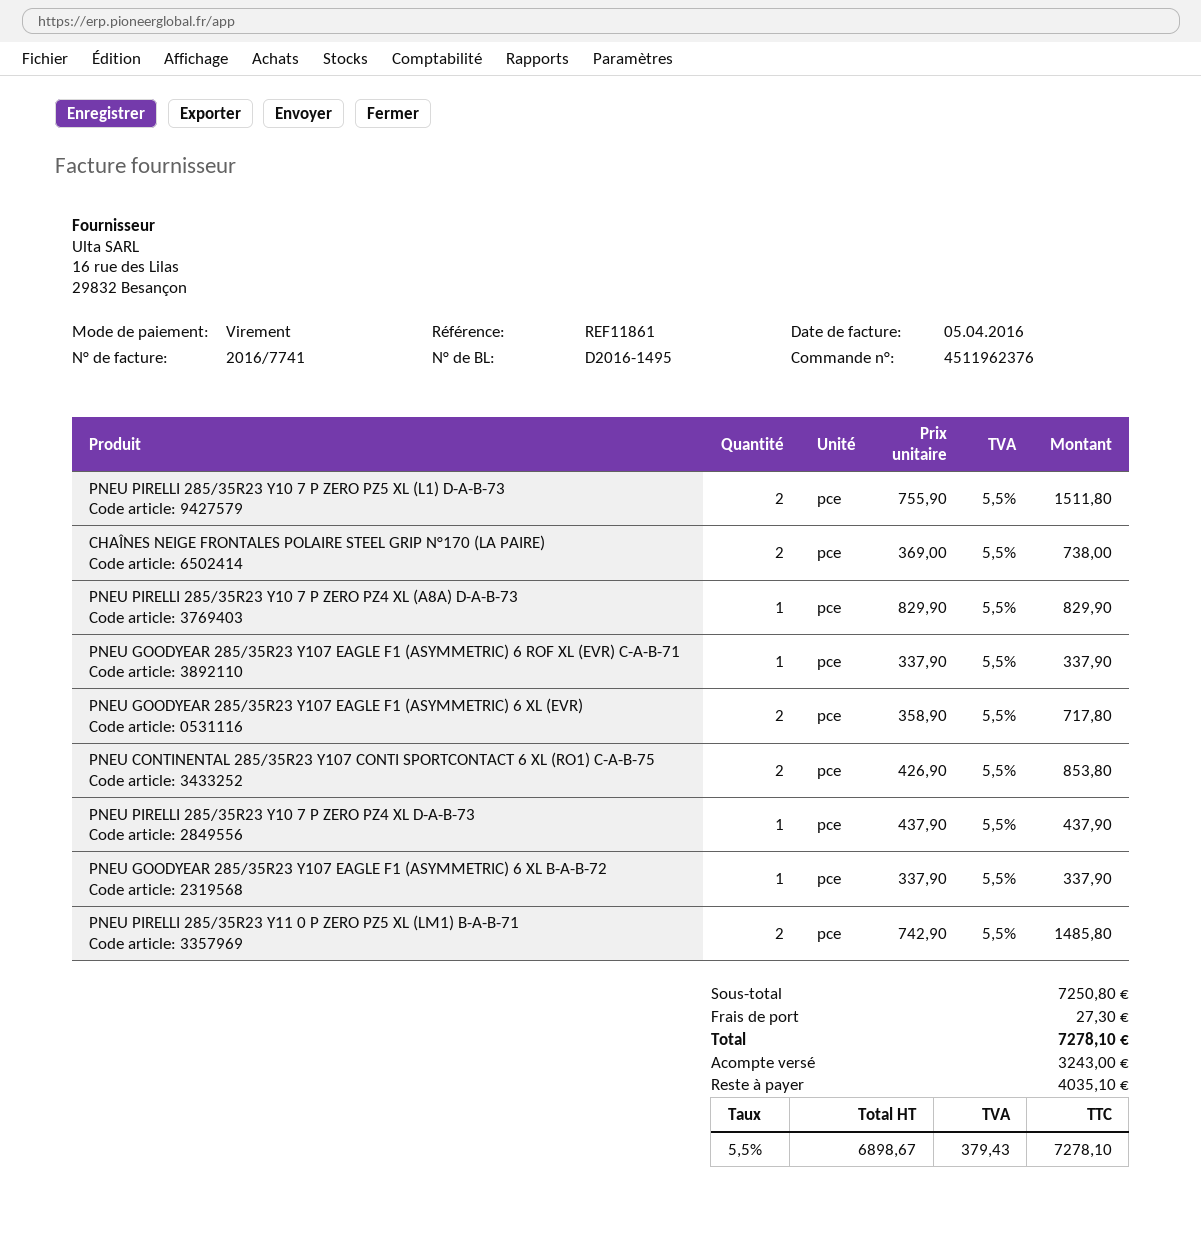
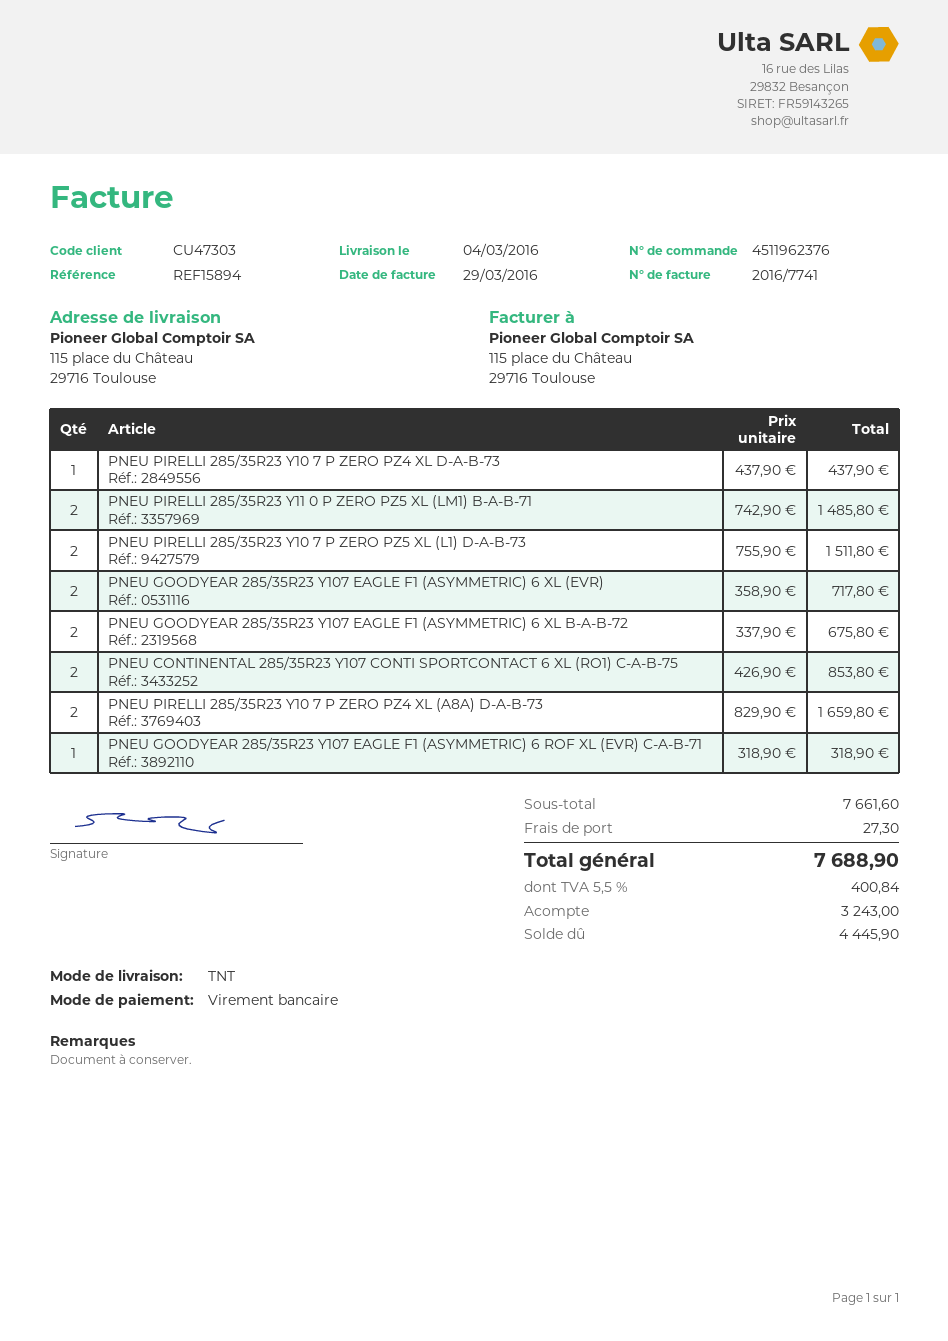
invoice date: 2016-04-05 -> 2016-03-29
reference: REF11861 -> REF15894
CHAÎNES NEIGE FRONTALES POLAIRE STEEL GRIP N°170 (LA PAIRE): 2 x 369.00 = 738.00 -> none
PNEU PIRELLI 285/35R23 Y10 7 P ZERO PZ4 XL (A8A) D-A-B-73: 1 x 829.90 = 829.90 -> 2 x 829.90 = 1659.80
PNEU GOODYEAR 285/35R23 Y107 EAGLE F1 (ASYMMETRIC) 6 ROF XL (EVR) C-A-B-71: 1 x 337.90 = 337.90 -> 1 x 318.90 = 318.90
PNEU GOODYEAR 285/35R23 Y107 EAGLE F1 (ASYMMETRIC) 6 XL B-A-B-72: 1 x 337.90 = 337.90 -> 2 x 337.90 = 675.80
subtotal: 7250.80 -> 7661.60
tax: 5.5% = 379.43 -> 5.5% = 400.84
total: 7278.10 -> 7688.90
balance: 4035.10 -> 4445.90

